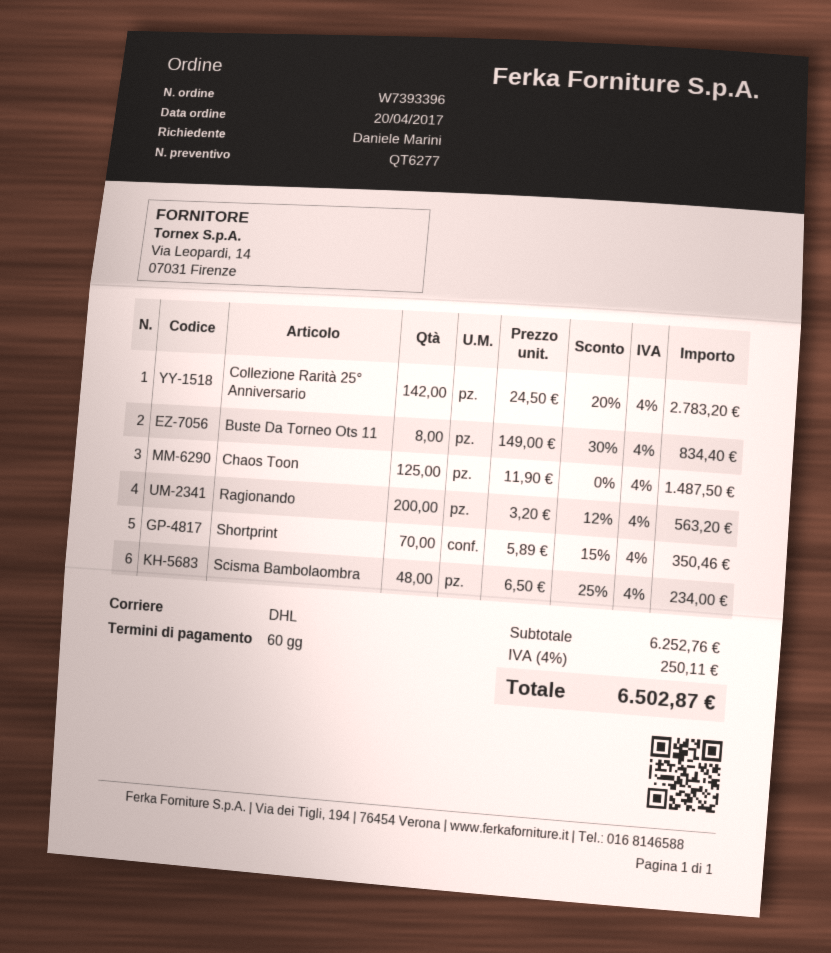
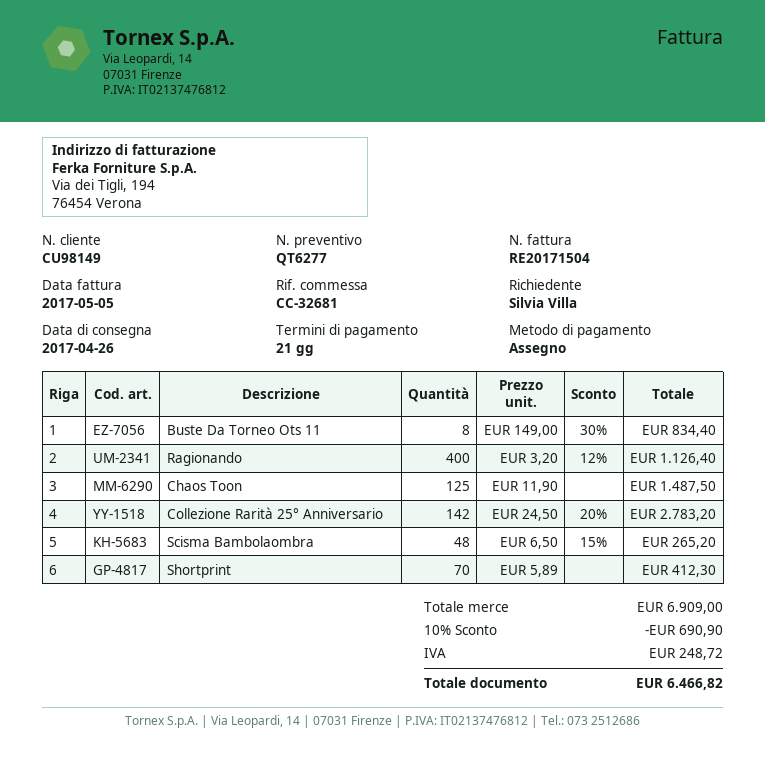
payment terms: 60 days -> 21 days
ordered by: Daniele Marini -> Silvia Villa
Ragionando: 200 x 3.20 - 12% = 563.20 -> 400 x 3.20 - 12% = 1126.40
Shortprint: 70 x 5.89 - 15% = 350.46 -> 70 x 5.89 = 412.30
Scisma Bambolaombra: 48 x 6.50 - 25% = 234.00 -> 48 x 6.50 - 15% = 265.20
subtotal: 6252.76 -> 6909.00
discount: none -> 10% = 690.90
tax: 250.11 -> 248.72
total: 6502.87 -> 6466.82

